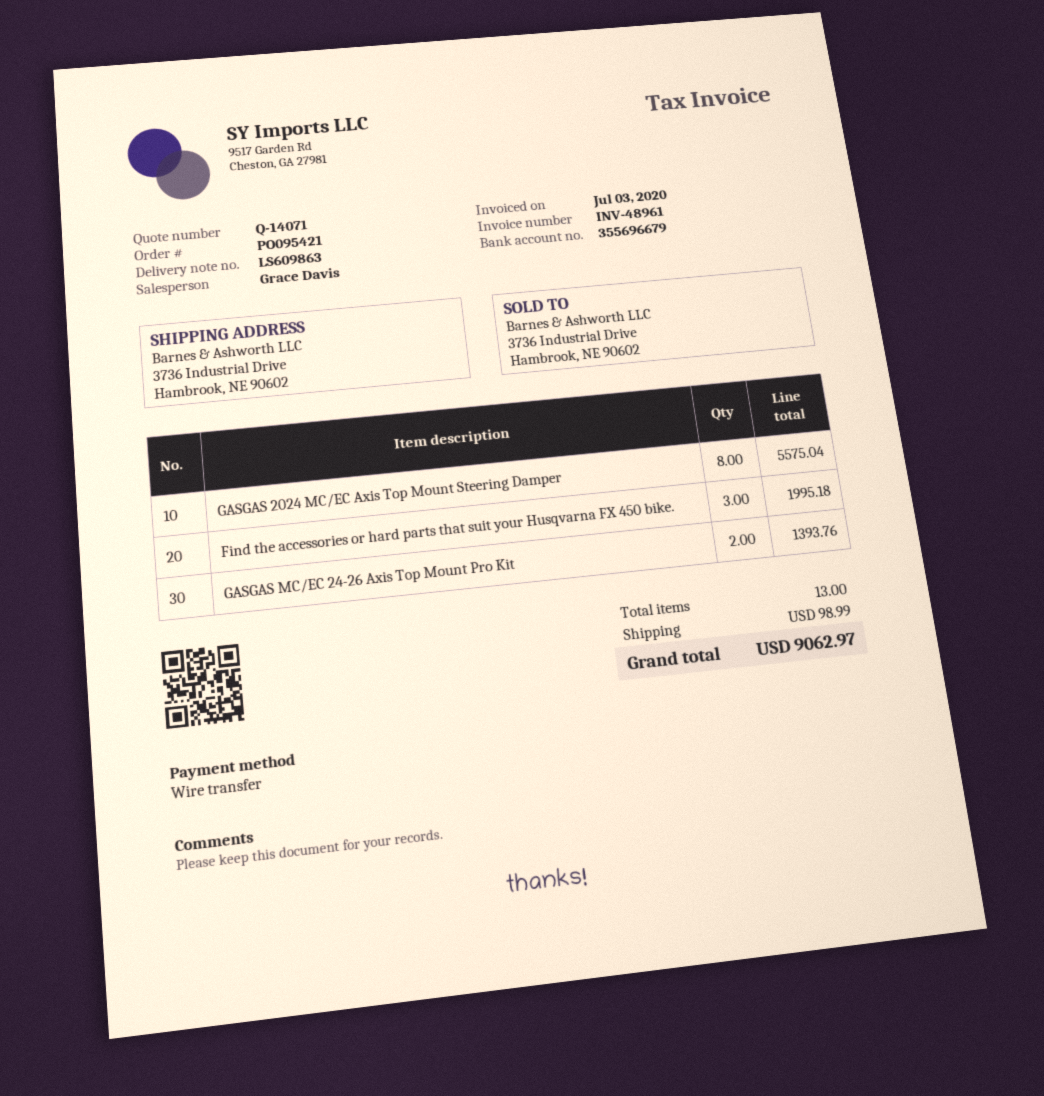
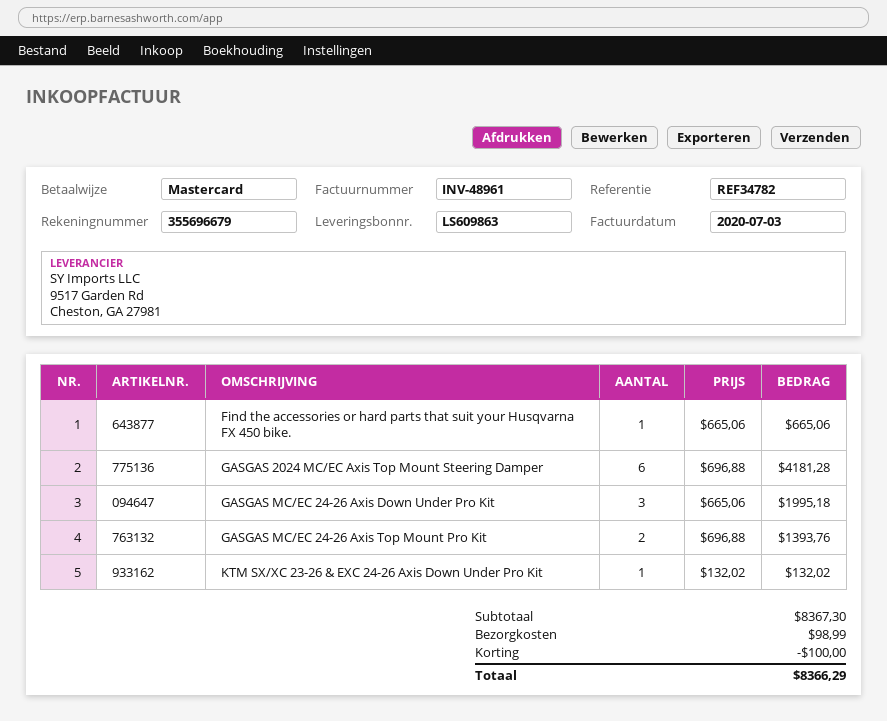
payment method: bank transfer -> Mastercard
GASGAS 2024 MC/EC Axis Top Mount Steering Damper: 8 for 5575.04 -> 6 for 4181.28
Find the accessories or hard parts that suit your Husqvarna FX 450 bike.: 3 for 1995.18 -> 1 for 665.06
GASGAS MC/EC 24-26 Axis Down Under Pro Kit: none -> 3 for 1995.18
KTM SX/XC 23-26 & EXC 24-26 Axis Down Under Pro Kit: none -> 1 for 132.02
discount: none -> 100.00
total: 9062.97 -> 8366.29

